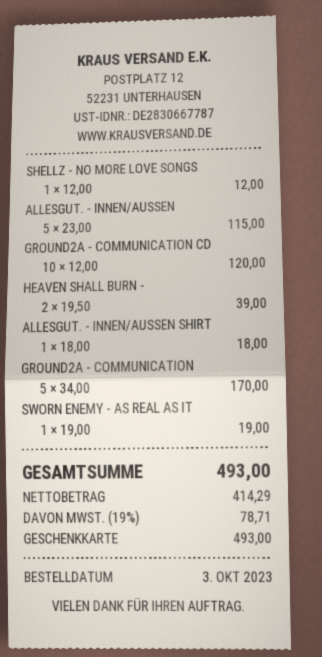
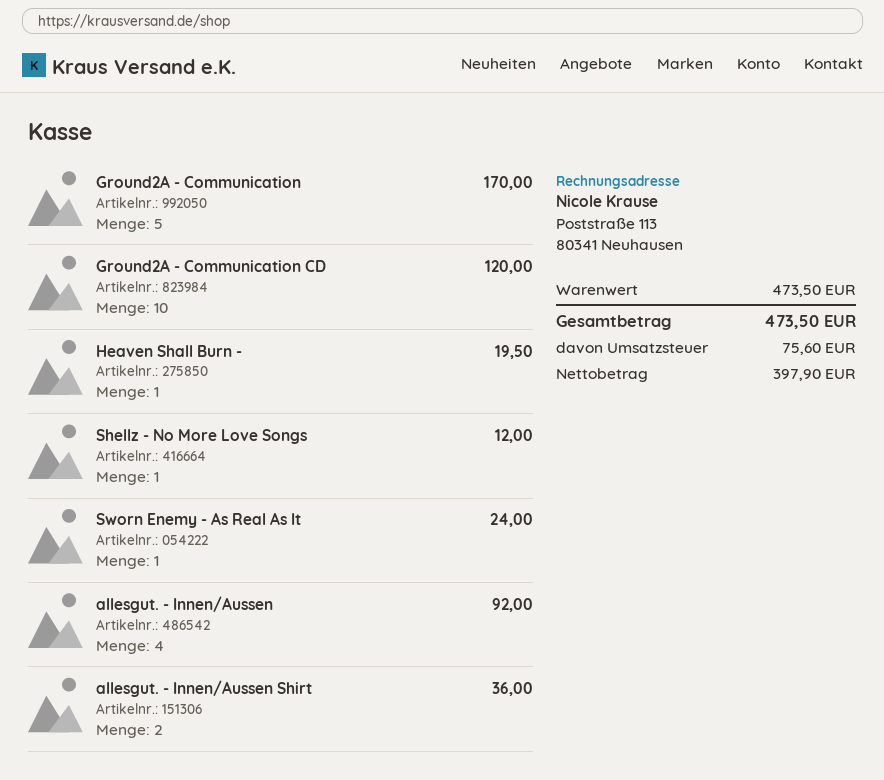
ALLESGUT. - INNEN/AUSSEN: 5 for 115.00 -> 4 for 92.00
HEAVEN SHALL BURN -: 2 for 39.00 -> 1 for 19.50
ALLESGUT. - INNEN/AUSSEN SHIRT: 1 for 18.00 -> 2 for 36.00
SWORN ENEMY - AS REAL AS IT: 1 for 19.00 -> 1 for 24.00
net: 414.29 -> 397.90
tax: 78.71 -> 75.60
total: 493.00 -> 473.50

